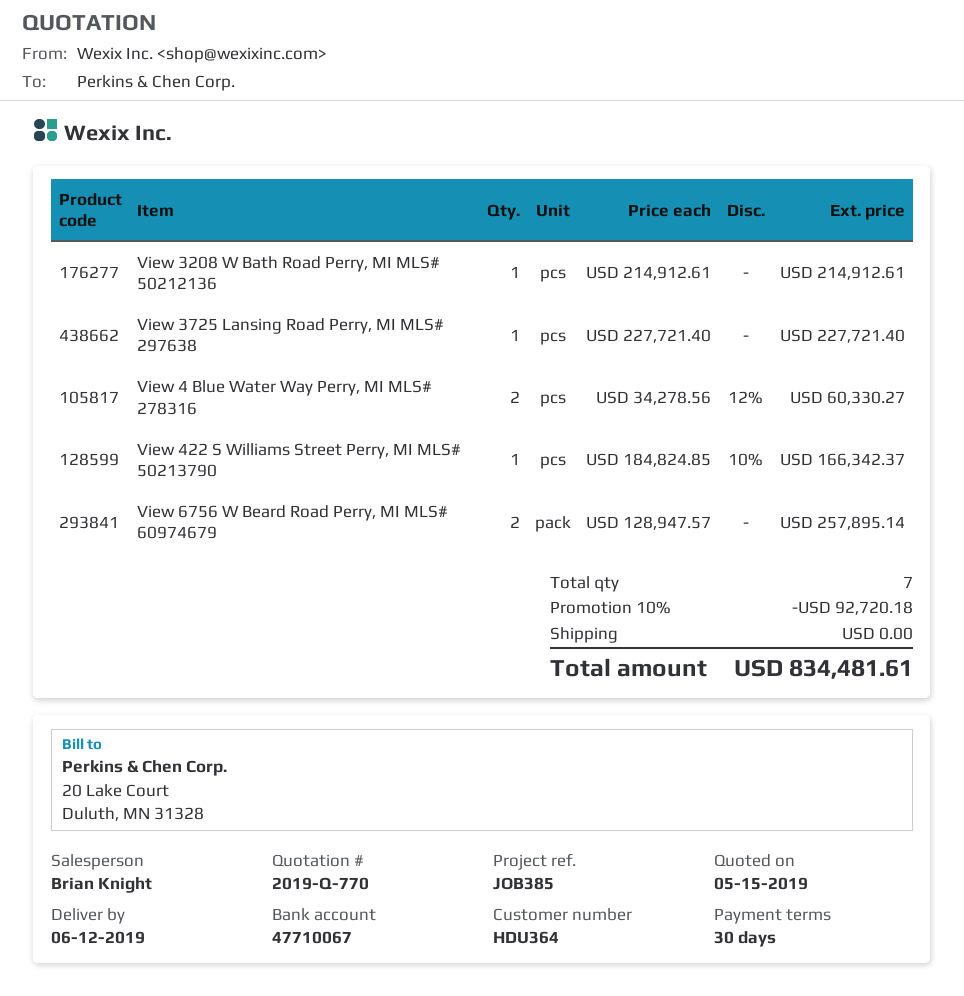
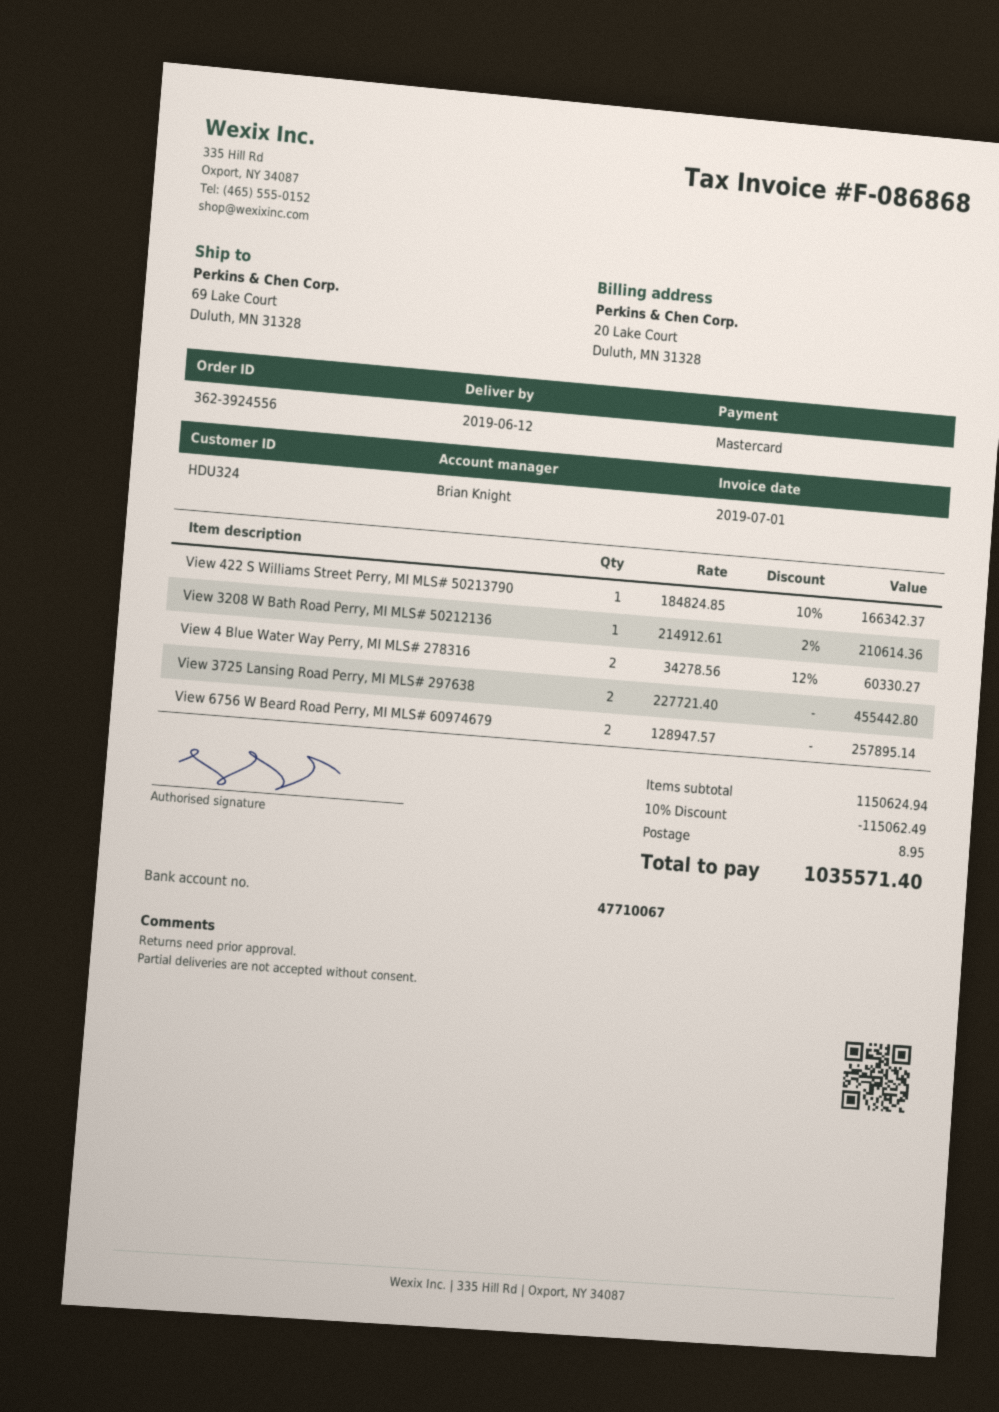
customer number: HDU364 -> HDU324
View 3208 W Bath Road Perry, MI MLS# 50212136: 1 x 214912.61 = 214912.61 -> 1 x 214912.61 - 2% = 210614.36
View 3725 Lansing Road Perry, MI MLS# 297638: 1 x 227721.40 = 227721.40 -> 2 x 227721.40 = 455442.80
discount: 10% = 92720.18 -> 10% = 115062.49
shipping: 0.00 -> 8.95
total: 834481.61 -> 1035571.40

